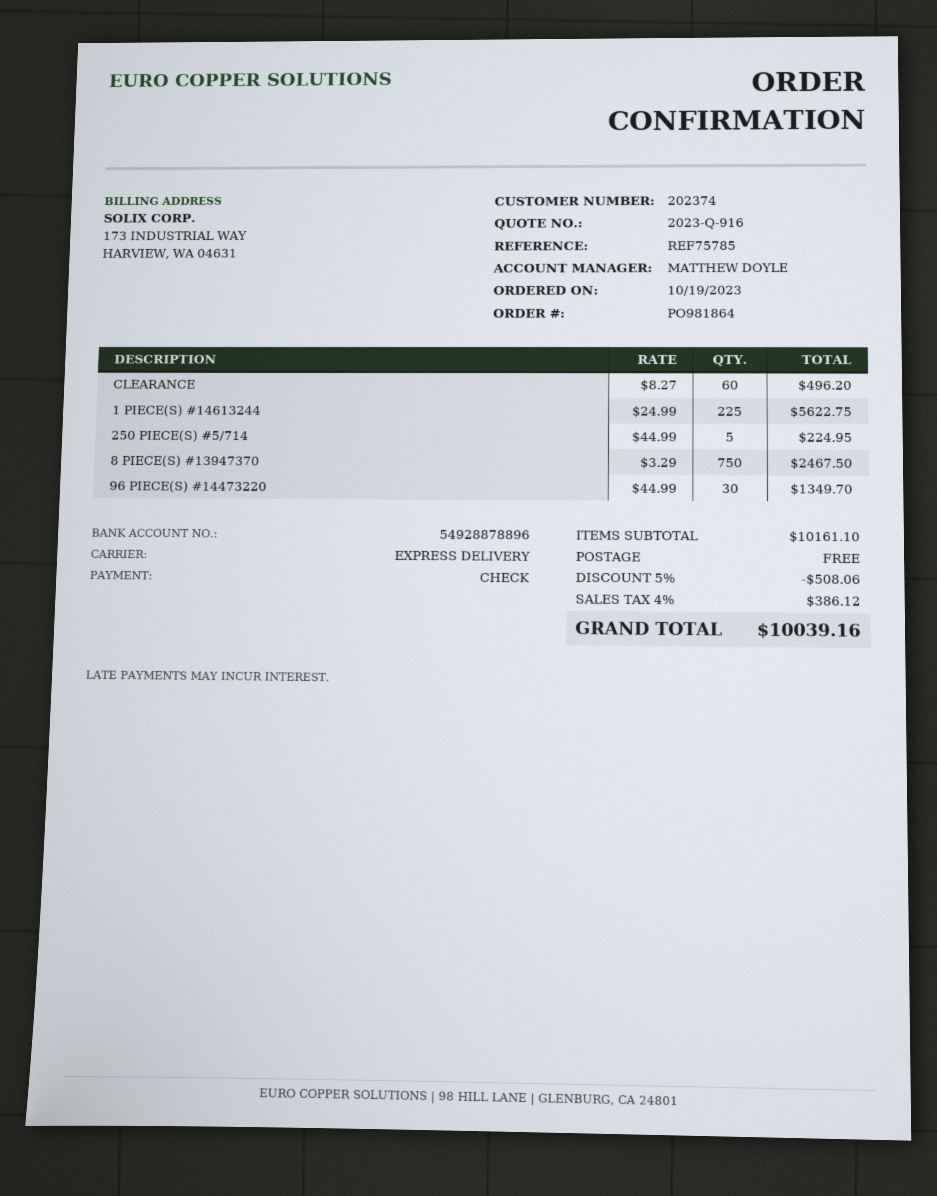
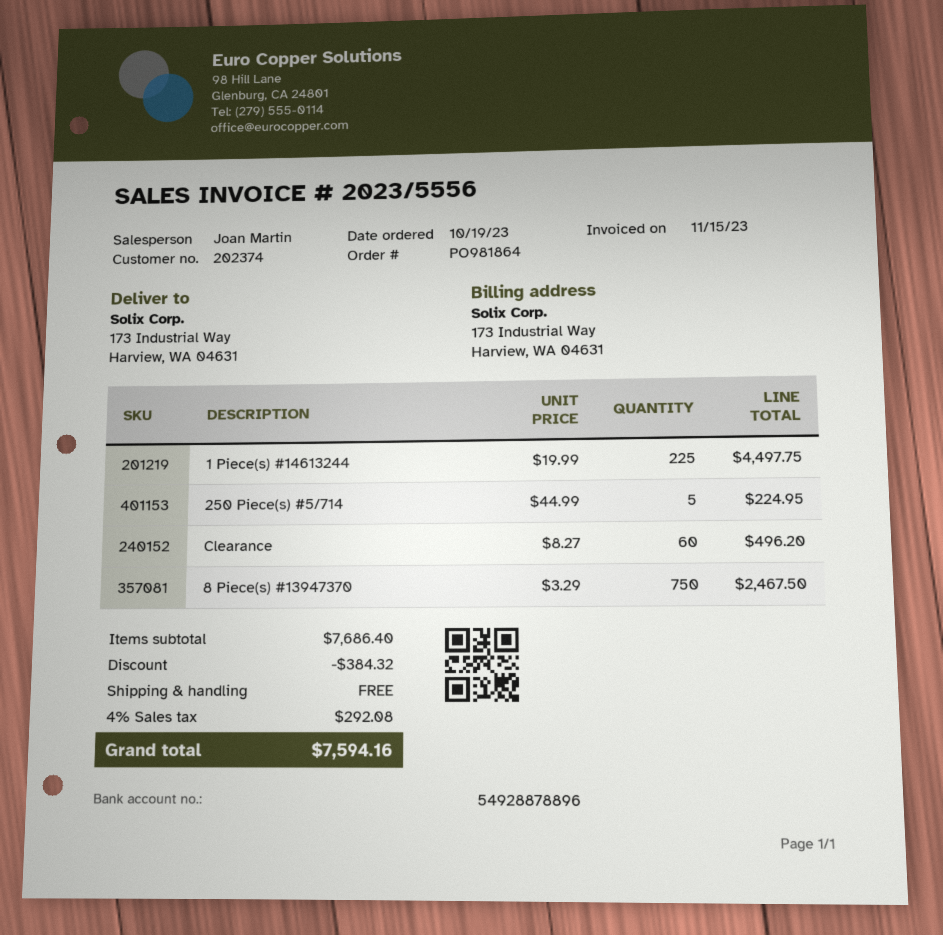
sales rep: MATTHEW DOYLE -> Joan Martin
1 PIECE(S) #14613244: 225 x 24.99 = 5622.75 -> 225 x 19.99 = 4497.75
96 PIECE(S) #14473220: 30 x 44.99 = 1349.70 -> none
subtotal: 10161.10 -> 7686.40
discount: 508.06 -> 384.32
tax: 4% = 386.12 -> 4% = 292.08
total: 10039.16 -> 7594.16

